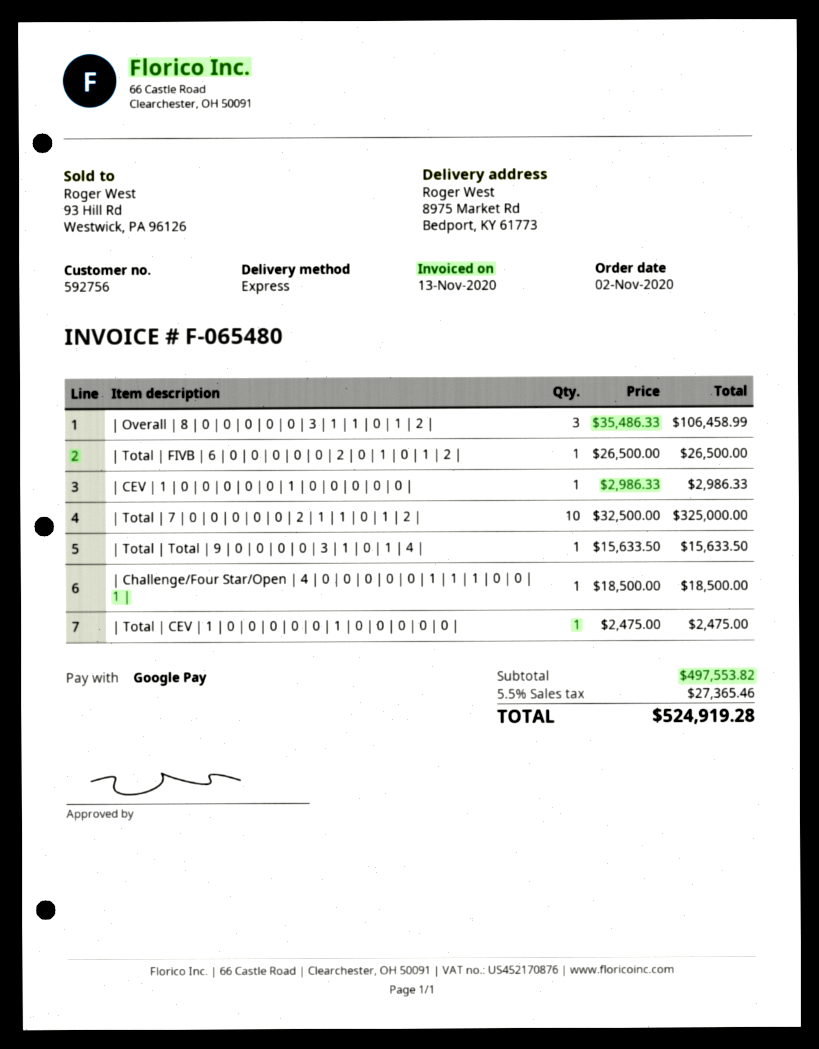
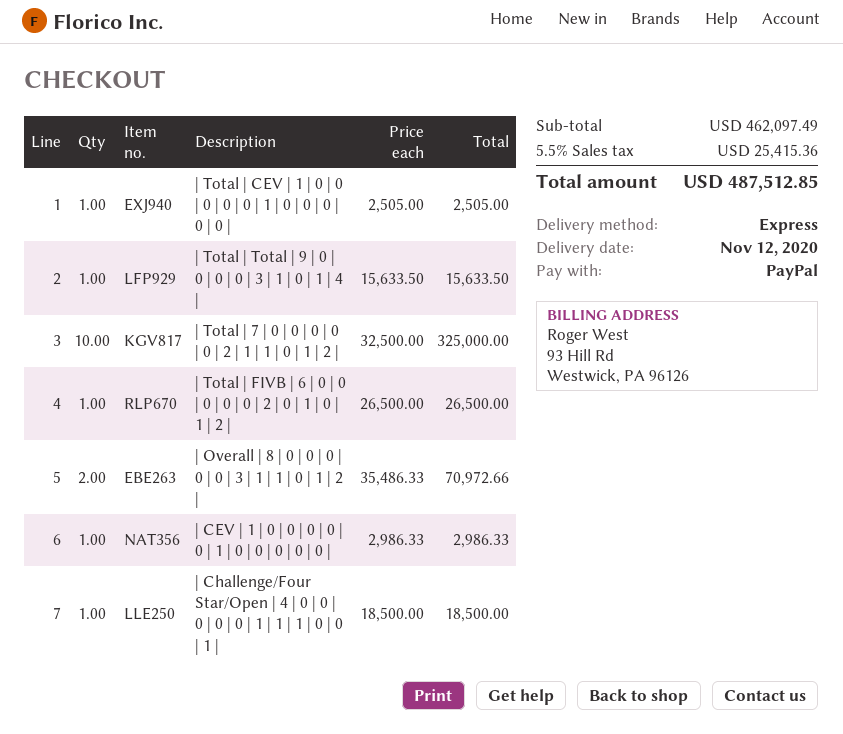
payment method: Google Pay -> PayPal
| Overall | 8 | 0 | 0 | 0 | 0 | 0 | 3 | 1 | 1 | 0 | 1 | 2 |: 3 x 35486.33 = 106458.99 -> 2 x 35486.33 = 70972.66
| Total | CEV | 1 | 0 | 0 | 0 | 0 | 0 | 1 | 0 | 0 | 0 | 0 | 0 |: 1 x 2475.00 = 2475.00 -> 1 x 2505.00 = 2505.00
subtotal: 497553.82 -> 462097.49
tax: 5.5% = 27365.46 -> 5.5% = 25415.36
total: 524919.28 -> 487512.85

